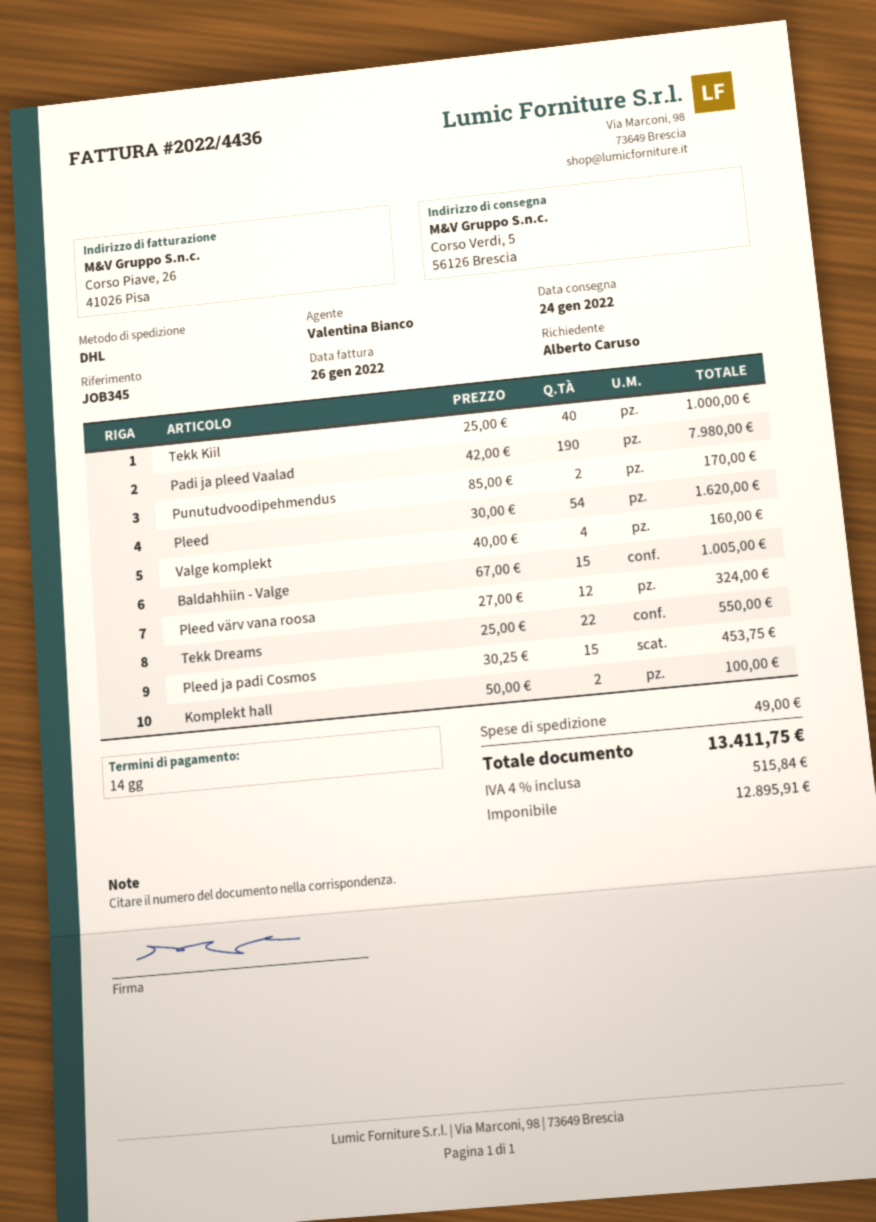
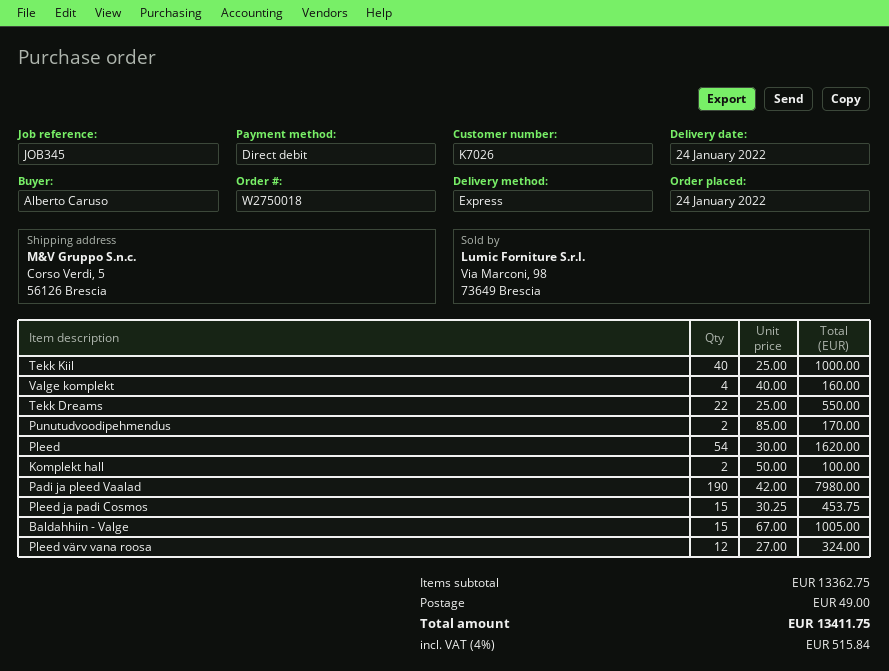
shipping method: DHL -> express

